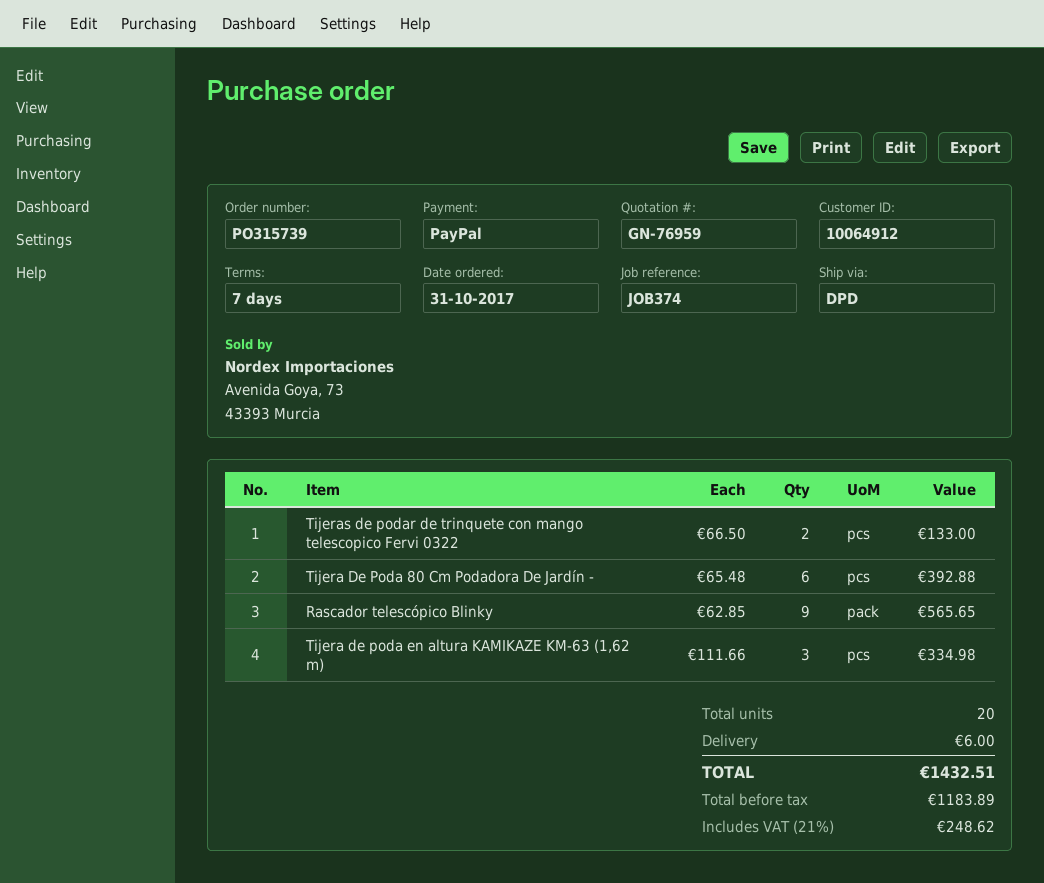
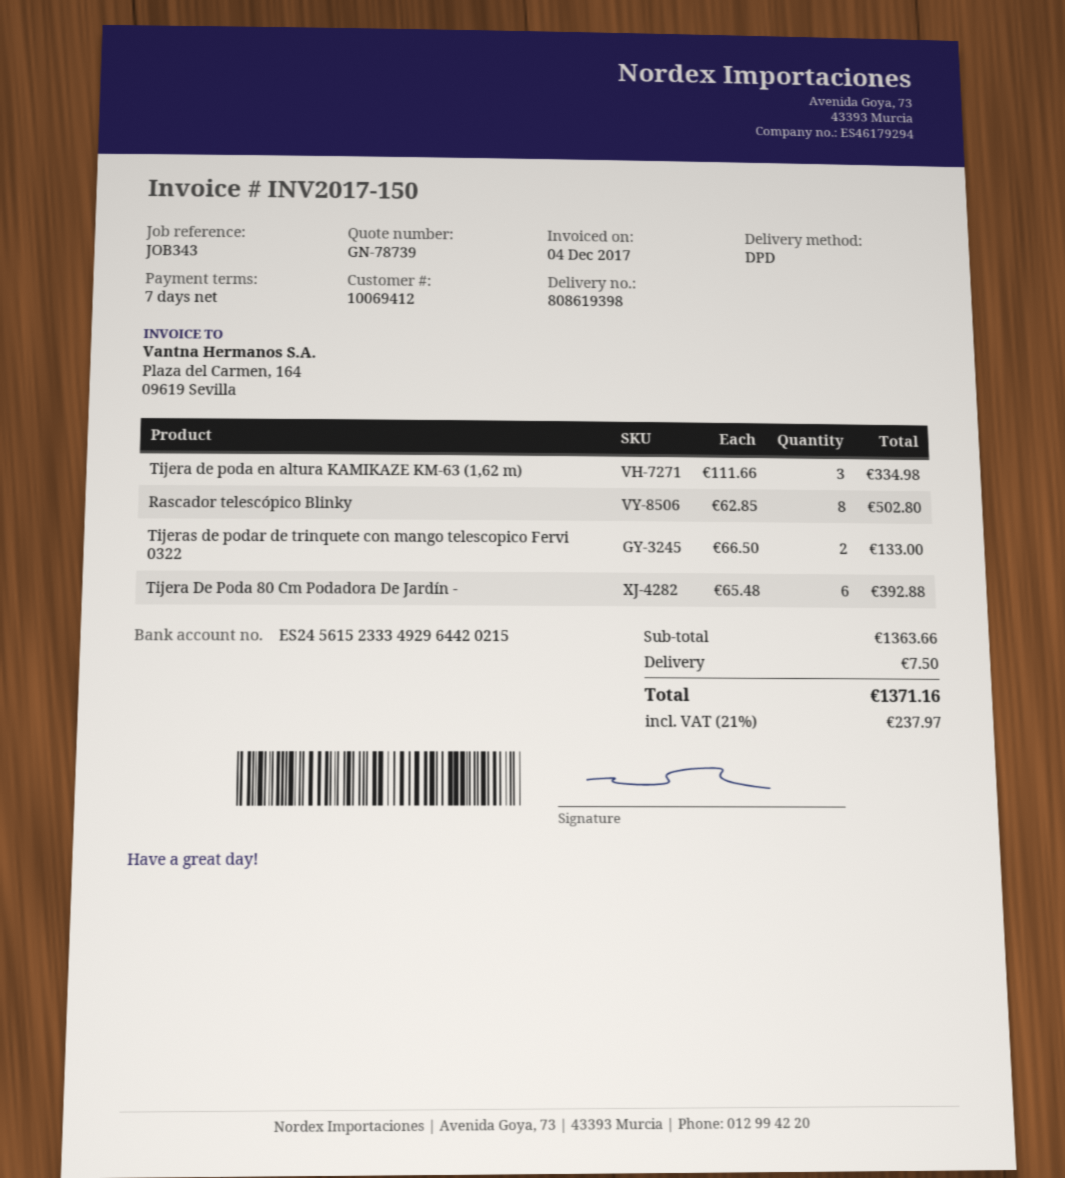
quote number: GN-76959 -> GN-78739
customer number: 10064912 -> 10069412
reference: JOB374 -> JOB343
Rascador telescópico Blinky: 9 x 62.85 = 565.65 -> 8 x 62.85 = 502.80
shipping: 6.00 -> 7.50
tax: 21% = 248.62 -> 21% = 237.97
total: 1432.51 -> 1371.16

